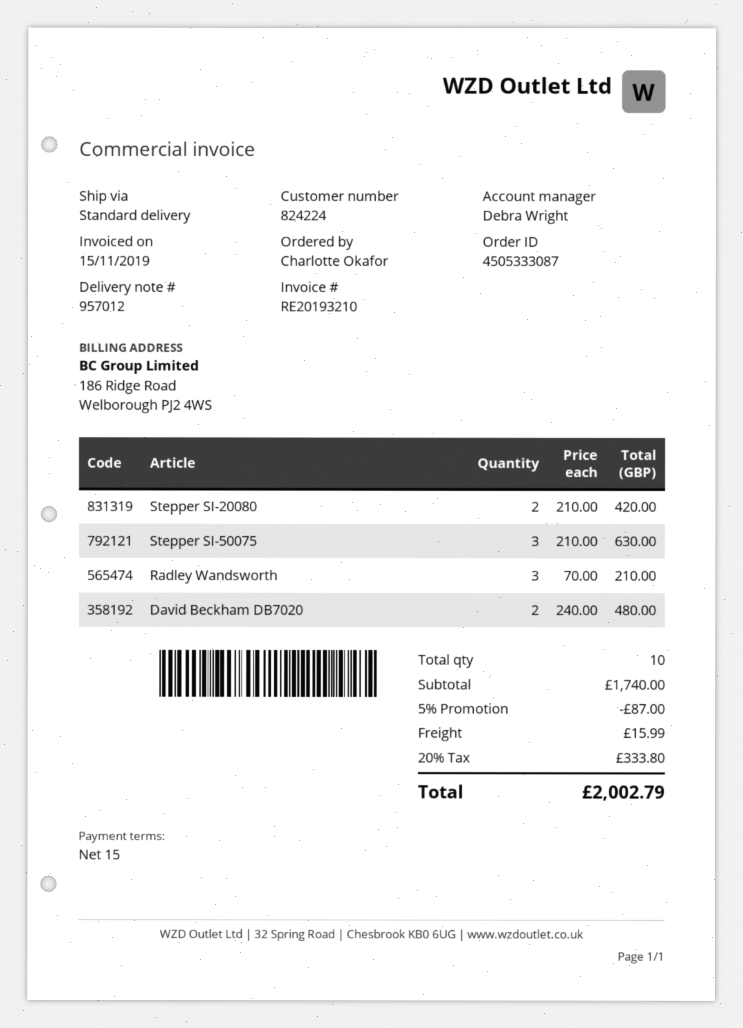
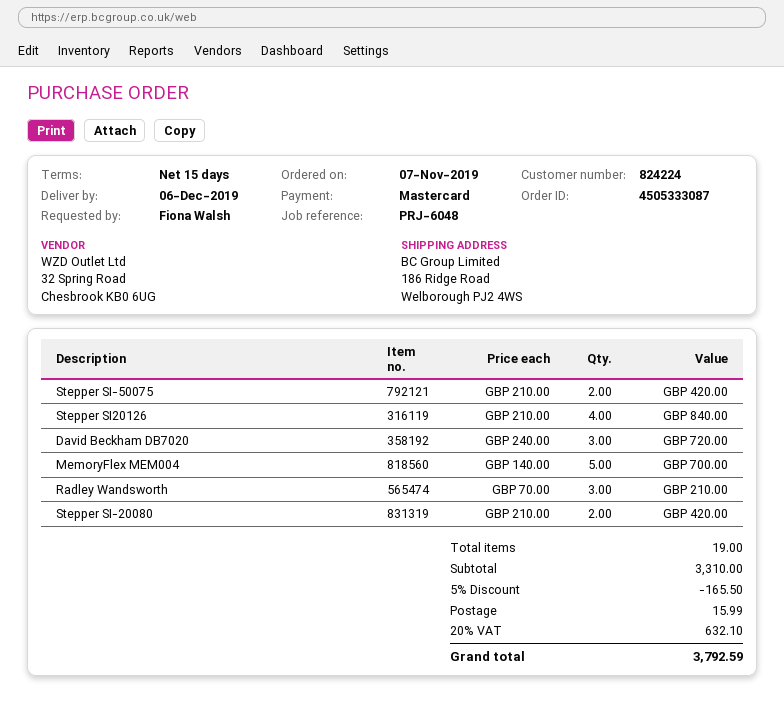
ordered by: Charlotte Okafor -> Fiona Walsh
Stepper SI-50075: 3 x 210.00 = 630.00 -> 2 x 210.00 = 420.00
David Beckham DB7020: 2 x 240.00 = 480.00 -> 3 x 240.00 = 720.00
Stepper SI20126: none -> 4 x 210.00 = 840.00
MemoryFlex MEM004: none -> 5 x 140.00 = 700.00
total quantity: 10 -> 19
subtotal: 1740.00 -> 3310.00
discount: 5% = 87.00 -> 5% = 165.50
tax: 20% = 333.80 -> 20% = 632.10
total: 2002.79 -> 3792.59

